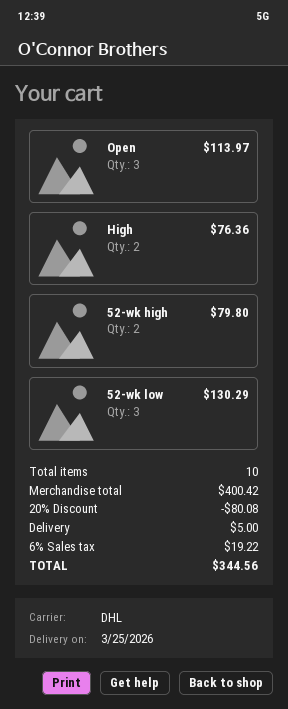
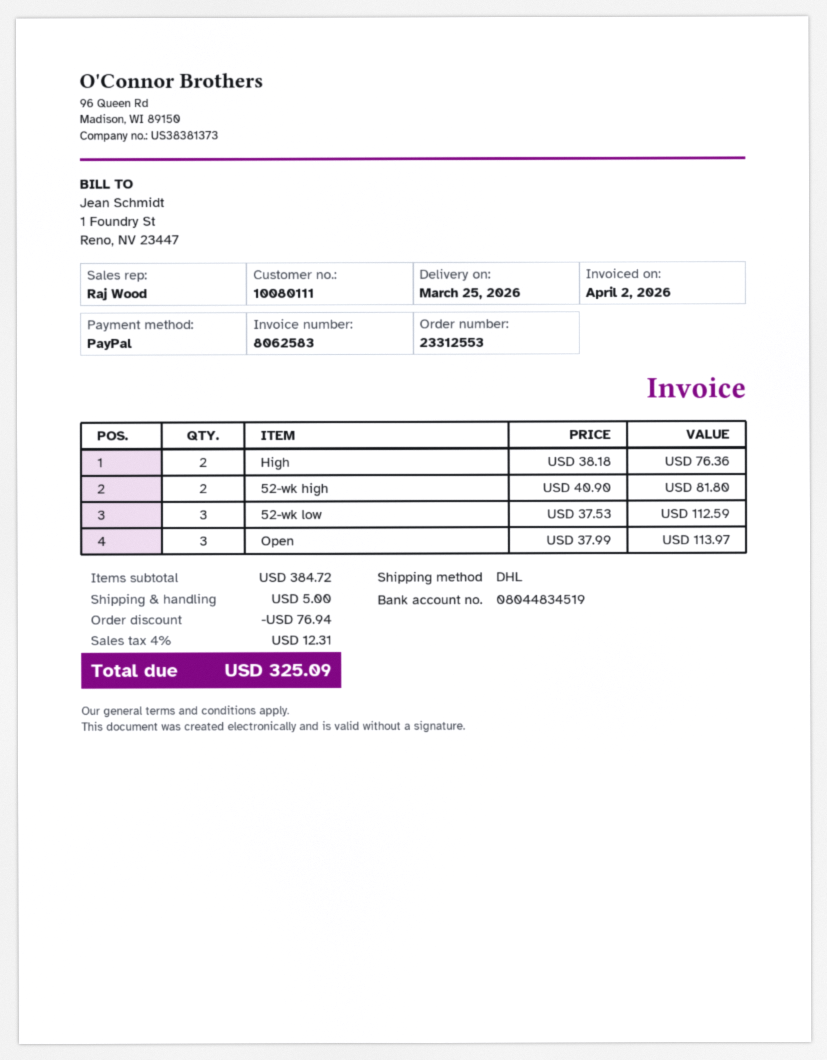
52-wk high: 2 for 79.80 -> 2 for 81.80
52-wk low: 3 for 130.29 -> 3 for 112.59
subtotal: 400.42 -> 384.72
discount: 80.08 -> 76.94
tax: 6% = 19.22 -> 4% = 12.31
total: 344.56 -> 325.09

